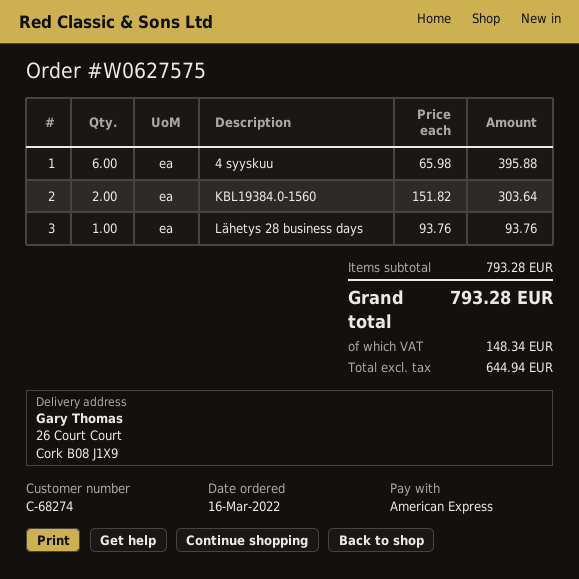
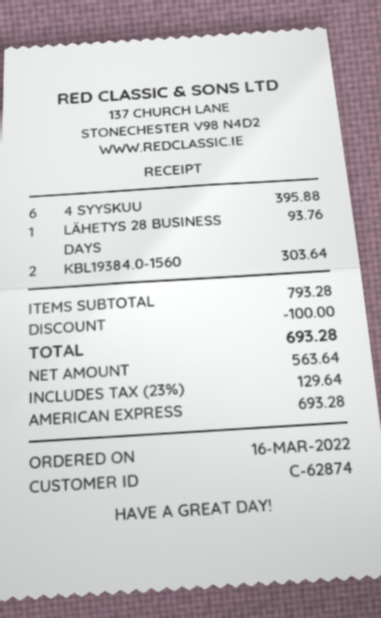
customer number: C-68274 -> C-62874
discount: none -> 100.00
net: 644.94 -> 563.64
tax: 148.34 -> 129.64
total: 793.28 -> 693.28

